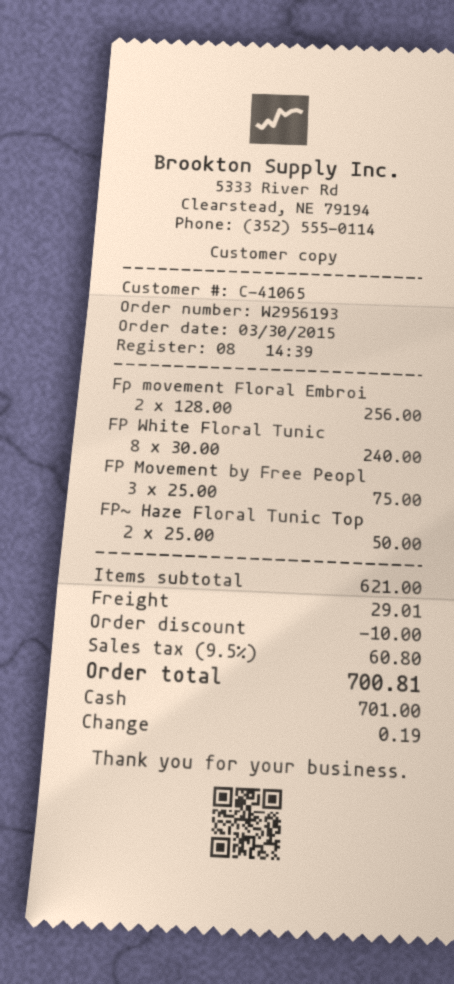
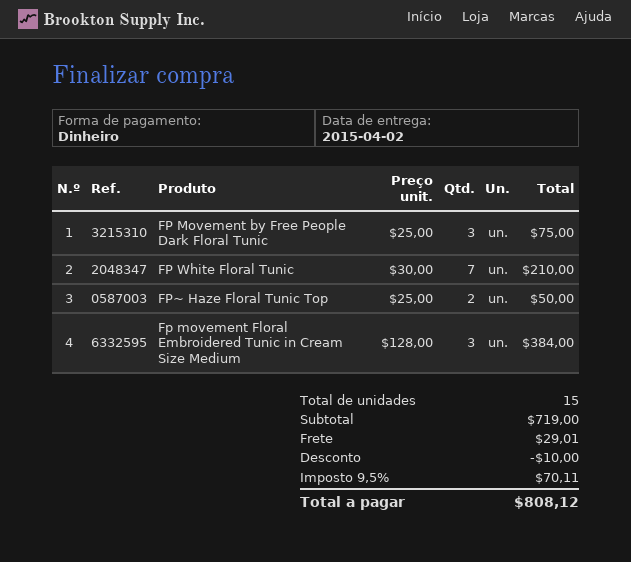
Fp movement Floral Embroi: 2 x 128.00 = 256.00 -> 3 x 128.00 = 384.00
FP White Floral Tunic: 8 x 30.00 = 240.00 -> 7 x 30.00 = 210.00
subtotal: 621.00 -> 719.00
tax: 9.5% = 60.80 -> 9.5% = 70.11
total: 700.81 -> 808.12

